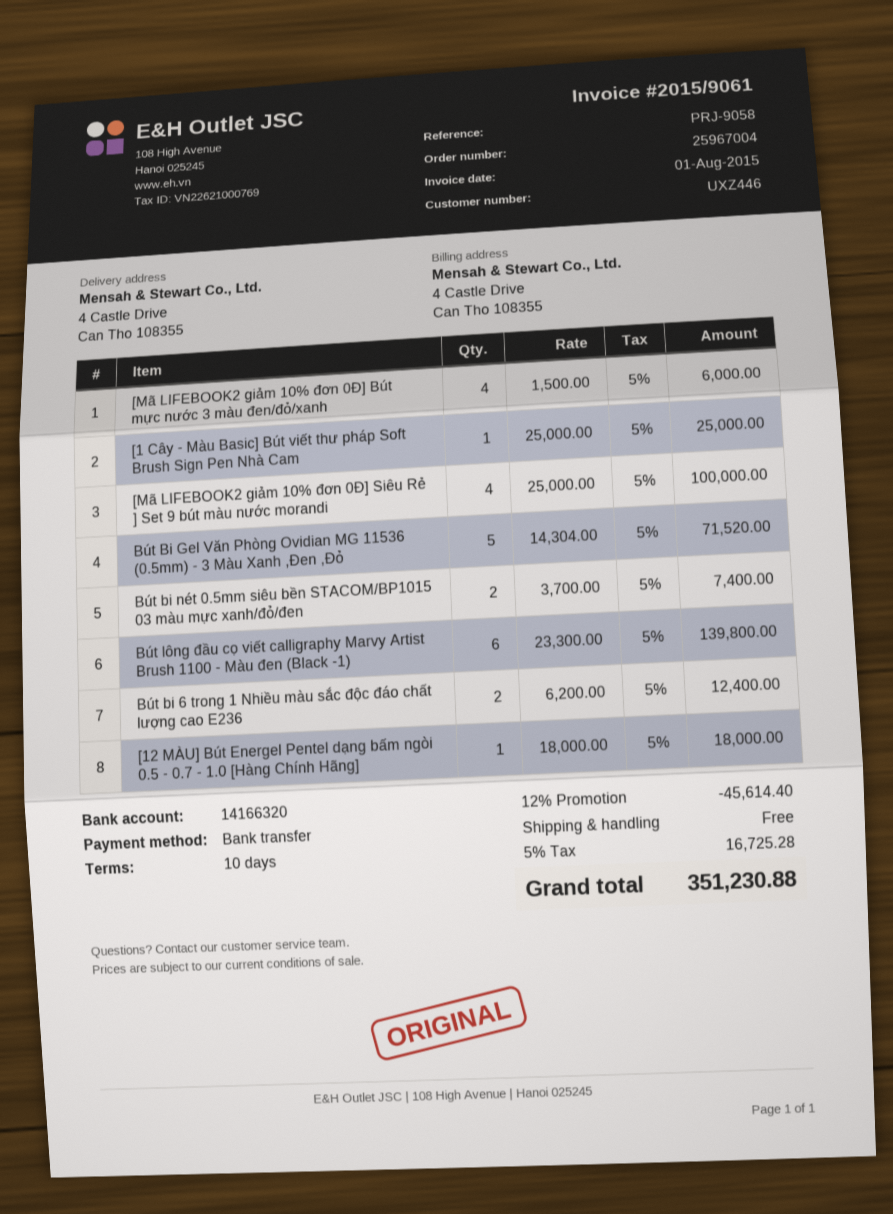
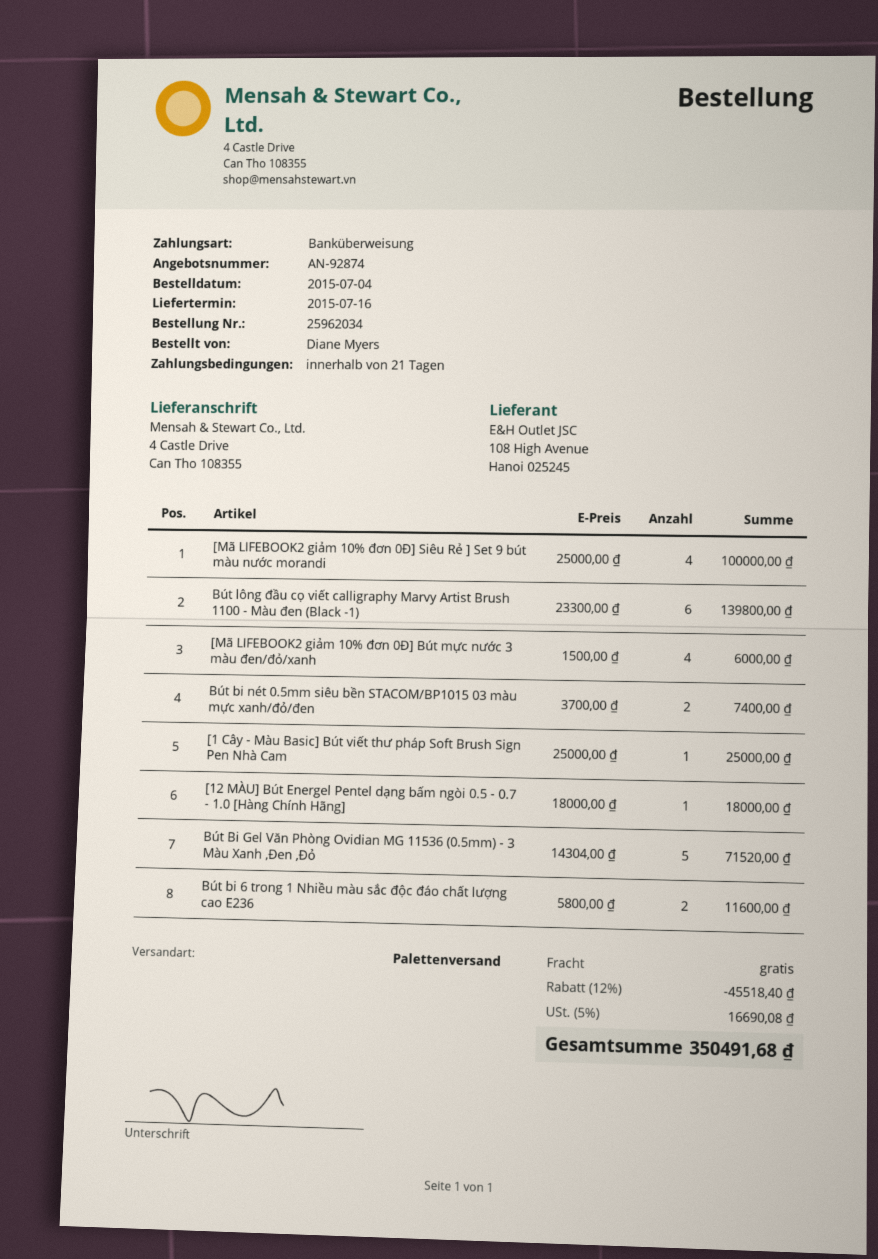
order number: 25967004 -> 25962034
payment terms: 10 days -> 21 days
Bút bi 6 trong 1 Nhiều màu sắc độc đáo chất lượng cao E236: 2 x 6200.00 = 12400.00 -> 2 x 5800.00 = 11600.00
discount: 12% = 45614.40 -> 12% = 45518.40
tax: 5% = 16725.28 -> 5% = 16690.08
total: 351230.88 -> 350491.68

